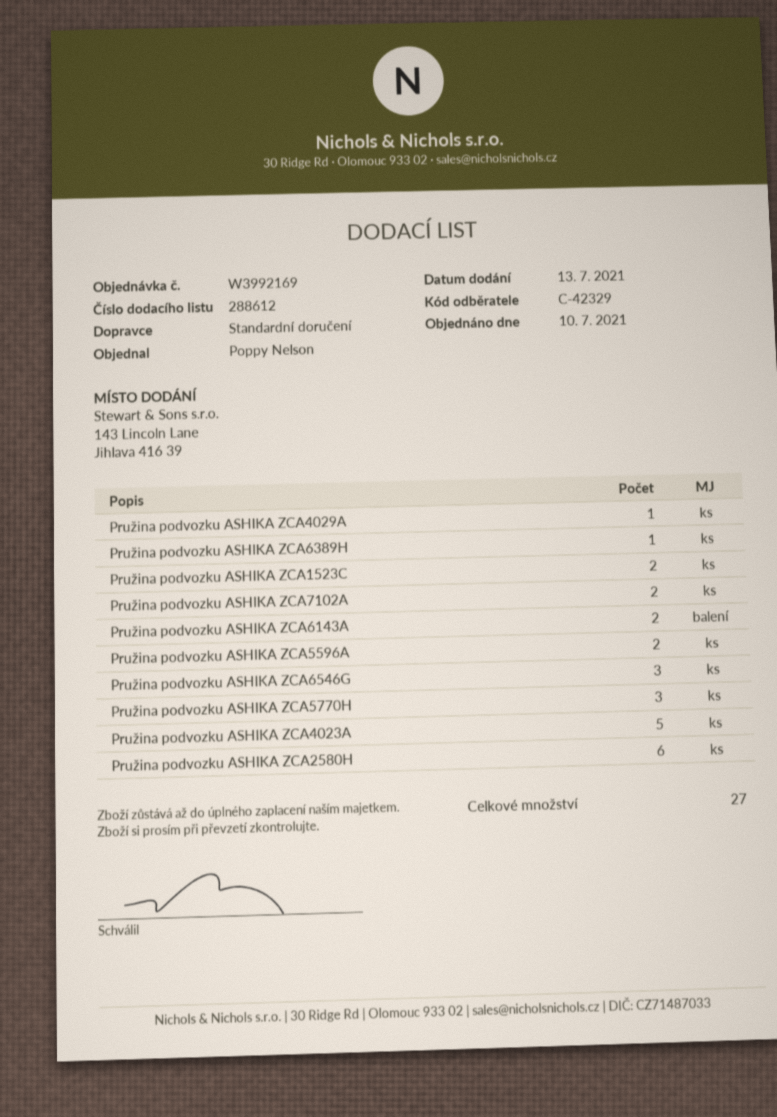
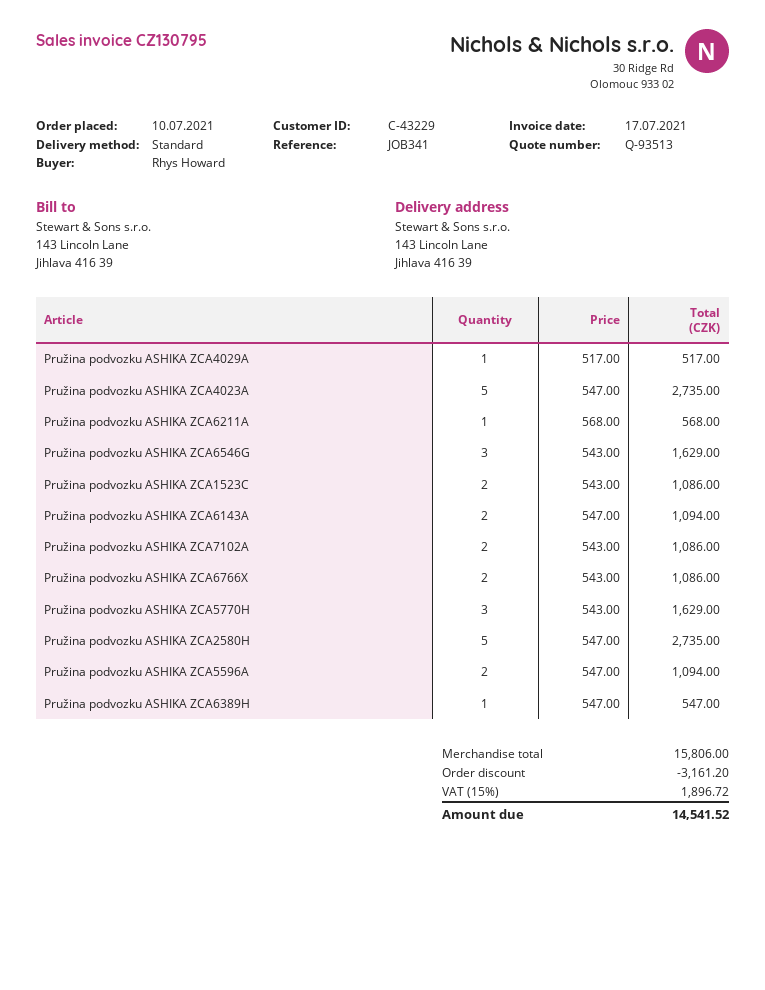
customer number: C-42329 -> C-43229
ordered by: Poppy Nelson -> Rhys Howard
Pružina podvozku ASHIKA ZCA2580H: 6 -> 5
Pružina podvozku ASHIKA ZCA6211A: none -> 1
Pružina podvozku ASHIKA ZCA6766X: none -> 2

